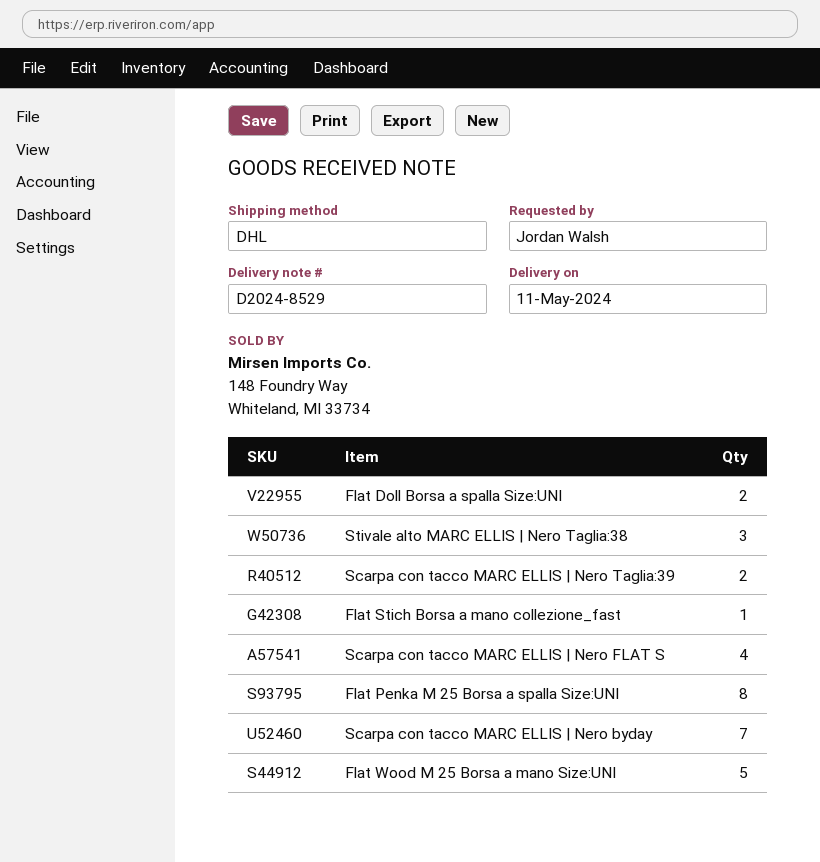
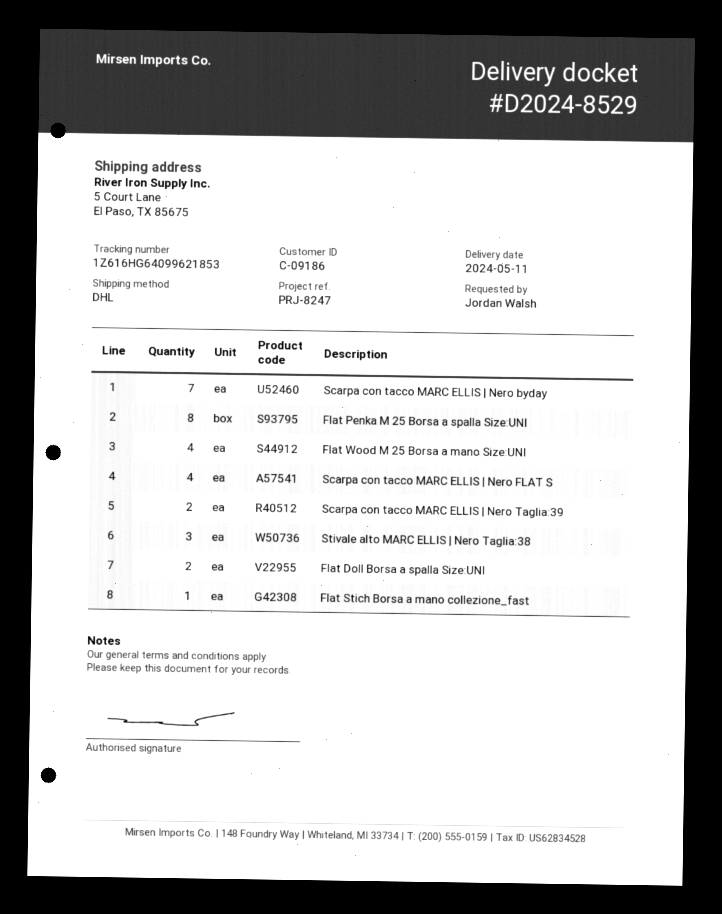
Flat Wood M 25 Borsa a mano Size:UNI: 5 -> 4

